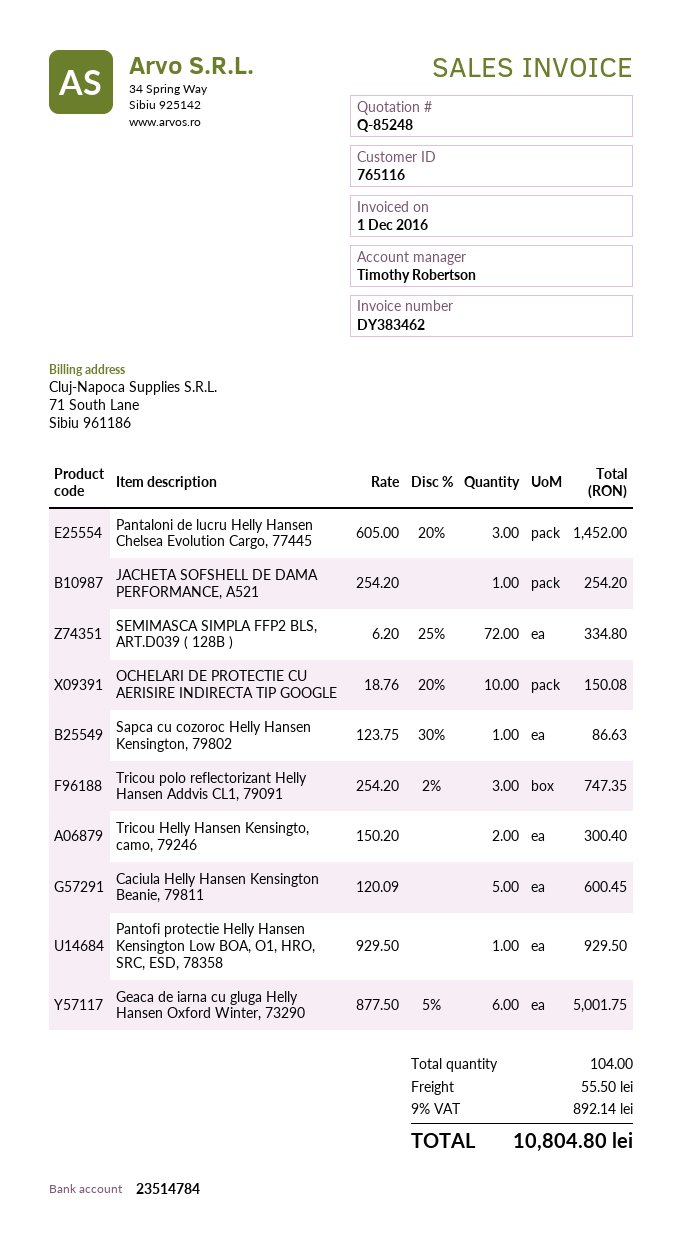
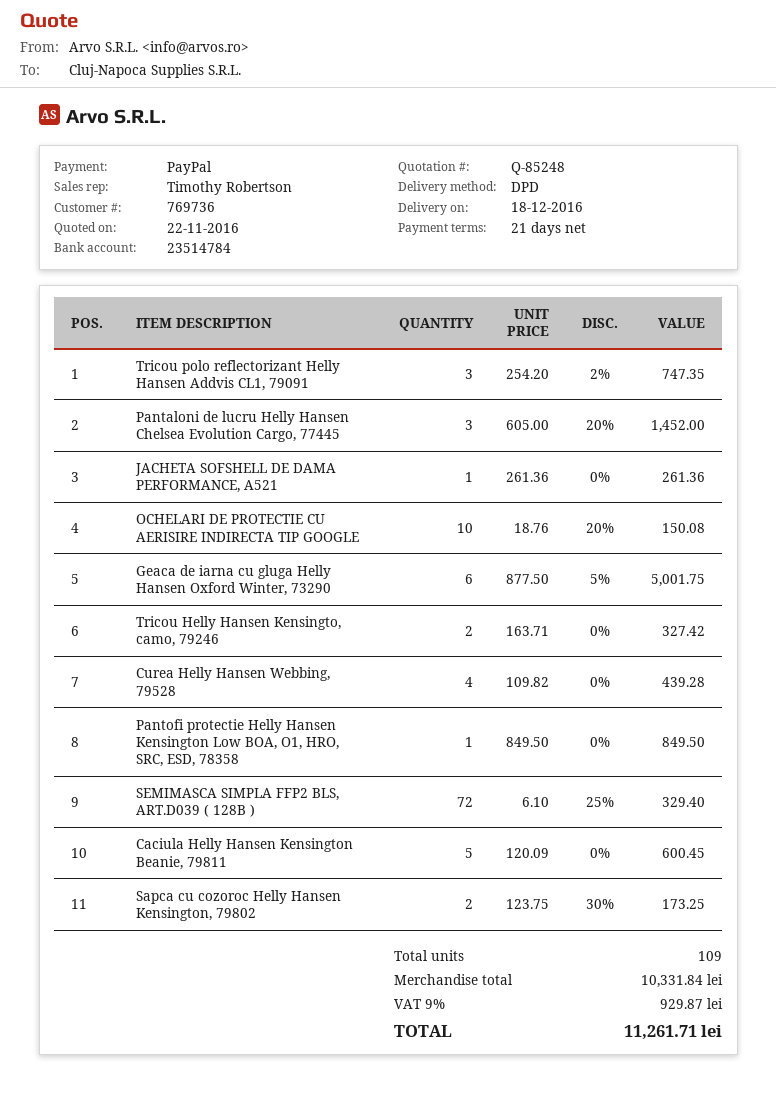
customer number: 765116 -> 769736
JACHETA SOFSHELL DE DAMA PERFORMANCE, A521: 1 x 254.20 = 254.20 -> 1 x 261.36 = 261.36
SEMIMASCA SIMPLA FFP2 BLS, ART.D039 ( 128B ): 72 x 6.20 - 25% = 334.80 -> 72 x 6.10 - 25% = 329.40
Sapca cu cozoroc Helly Hansen Kensington, 79802: 1 x 123.75 - 30% = 86.63 -> 2 x 123.75 - 30% = 173.25
Tricou Helly Hansen Kensingto, camo, 79246: 2 x 150.20 = 300.40 -> 2 x 163.71 = 327.42
Pantofi protectie Helly Hansen Kensington Low BOA, O1, HRO, SRC, ESD, 78358: 1 x 929.50 = 929.50 -> 1 x 849.50 = 849.50
Curea Helly Hansen Webbing, 79528: none -> 4 x 109.82 = 439.28
total quantity: 104 -> 109
shipping: 55.50 -> none
tax: 9% = 892.14 -> 9% = 929.87
total: 10804.80 -> 11261.71

